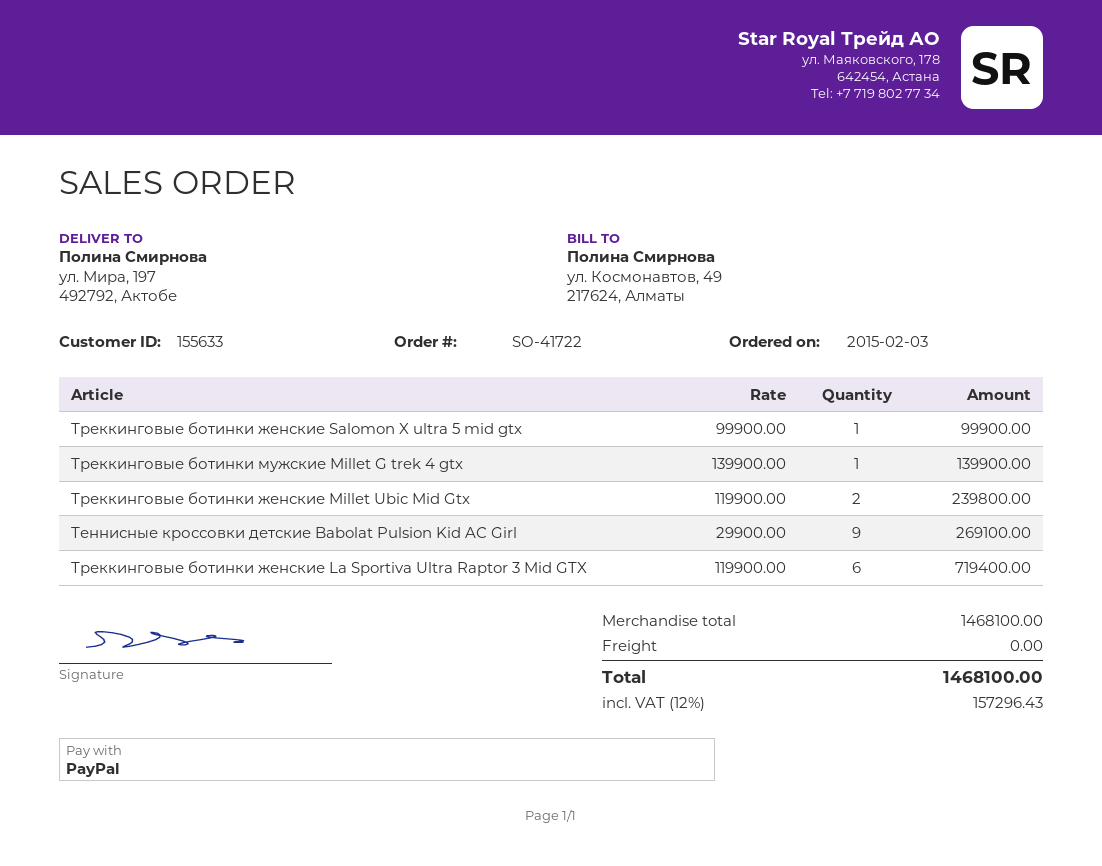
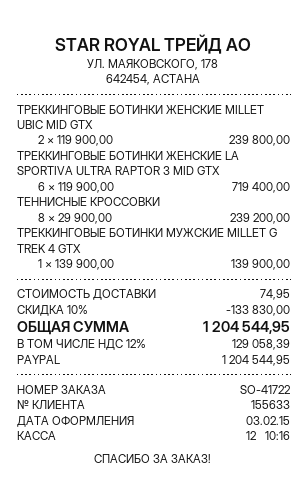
Треккинговые ботинки женские Salomon X ultra 5 mid gtx: 1 x 99900.00 = 99900.00 -> none
Теннисные кроссовки детские Babolat Pulsion Kid AC Girl: 9 x 29900.00 = 269100.00 -> 8 x 29900.00 = 239200.00
discount: none -> 10% = 133830.00
shipping: 0.00 -> 74.95
tax: 12% = 157296.43 -> 12% = 129058.39
total: 1468100.00 -> 1204544.95

